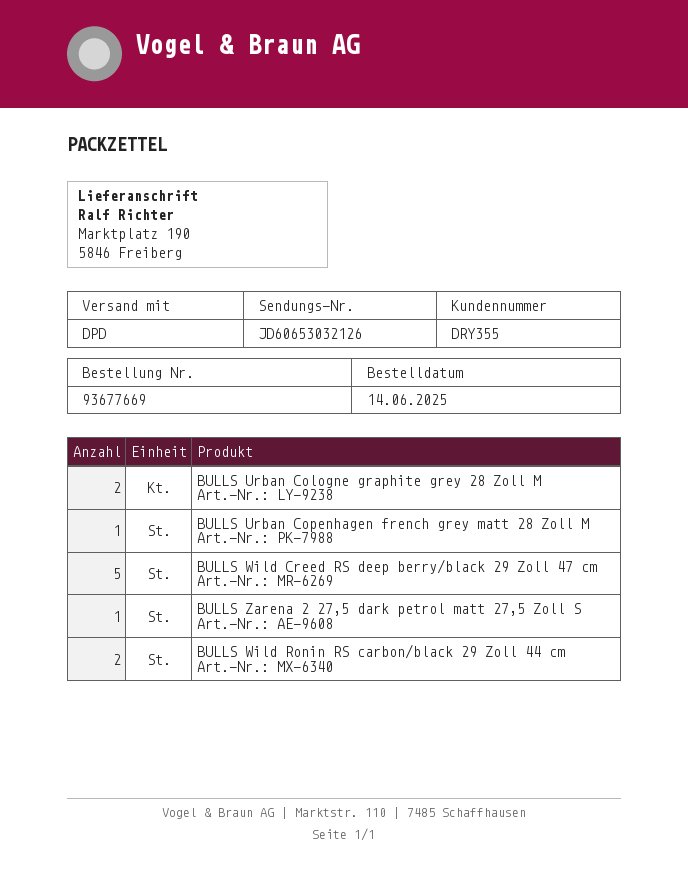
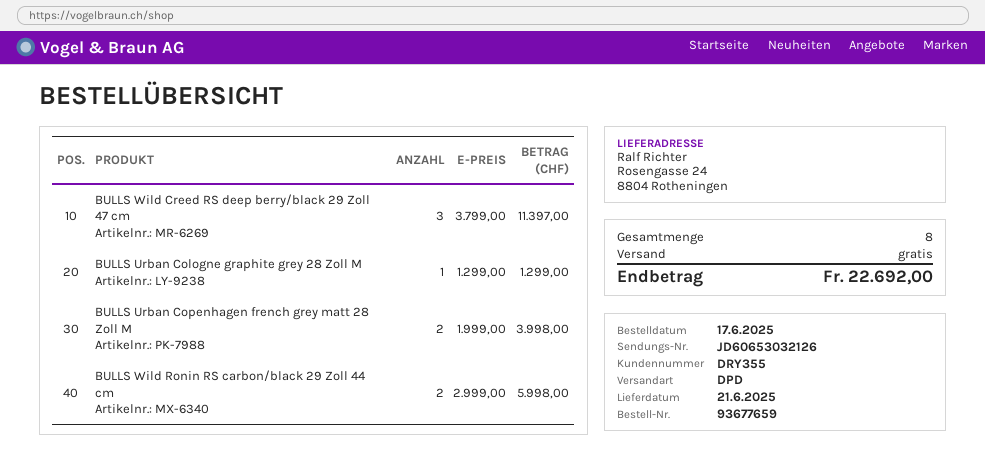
order number: 93677669 -> 93677659
order date: 2025-06-14 -> 2025-06-17
ship to: Marktplatz 190, 5846 Freiberg -> Rosengasse 24, 8804 Rotheningen
BULLS Urban Cologne graphite grey 28 Zoll M: 2 -> 1
BULLS Urban Copenhagen french grey matt 28 Zoll M: 1 -> 2
BULLS Wild Creed RS deep berry/black 29 Zoll 47 cm: 5 -> 3
BULLS Zarena 2 27,5 dark petrol matt 27,5 Zoll S: 1 -> none

